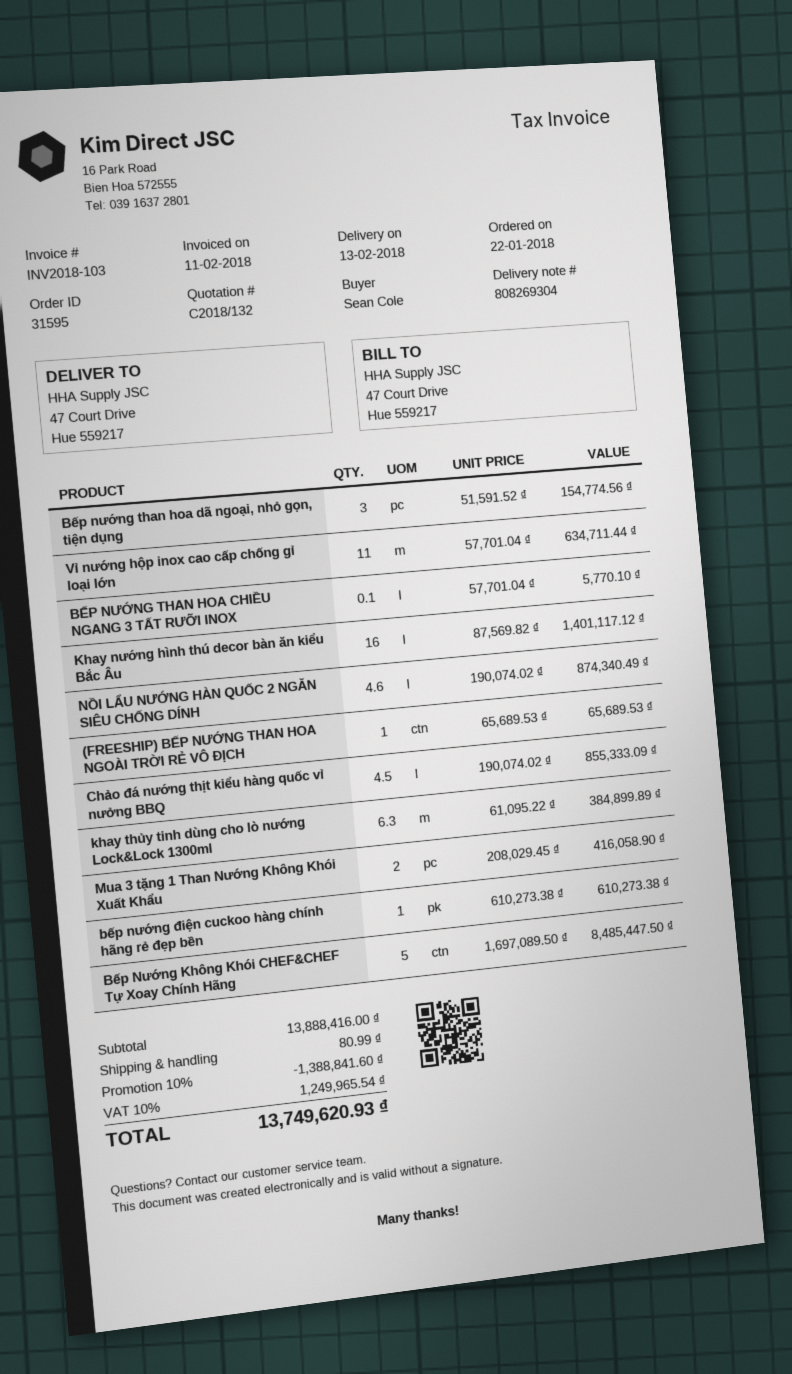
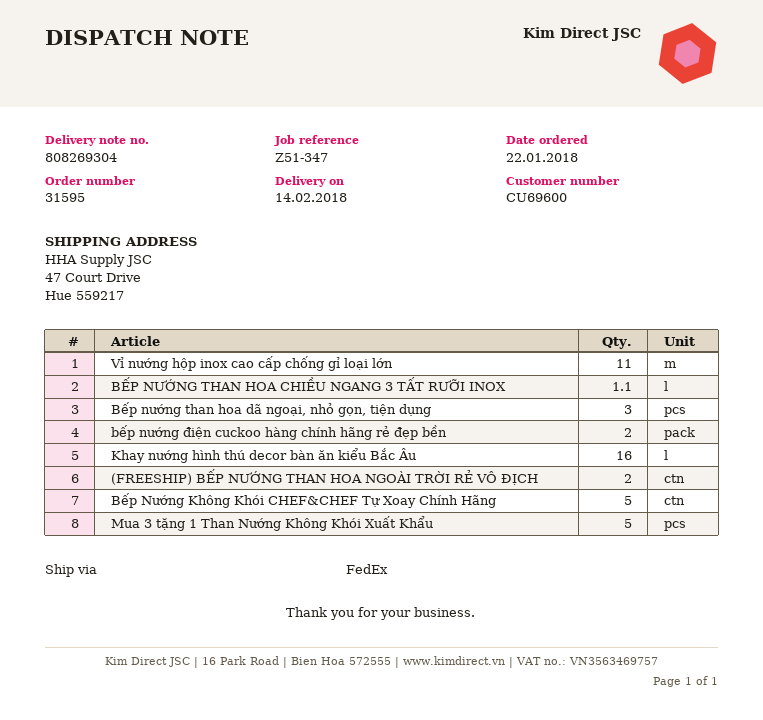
delivery date: 2018-02-13 -> 2018-02-14
BẾP NƯỚNG THAN HOA CHIỀU NGANG 3 TẤT RƯỠI INOX: 0.1 -> 1.1
NỒI LẨU NƯỚNG HÀN QUỐC 2 NGĂN SIÊU CHỐNG DÍNH: 4.6 -> none
(FREESHIP) BẾP NƯỚNG THAN HOA NGOÀI TRỜI RẺ VÔ ĐỊCH: 1 -> 2
Chảo đá nướng thịt kiểu hàng quốc vỉ nưởng BBQ: 4.5 -> none
khay thủy tinh dùng cho lò nướng Lock&Lock 1300ml: 6.3 -> none
Mua 3 tặng 1 Than Nướng Không Khói Xuất Khẩu: 2 -> 5
bếp nướng điện cuckoo hàng chính hãng rẻ đẹp bền: 1 -> 2

